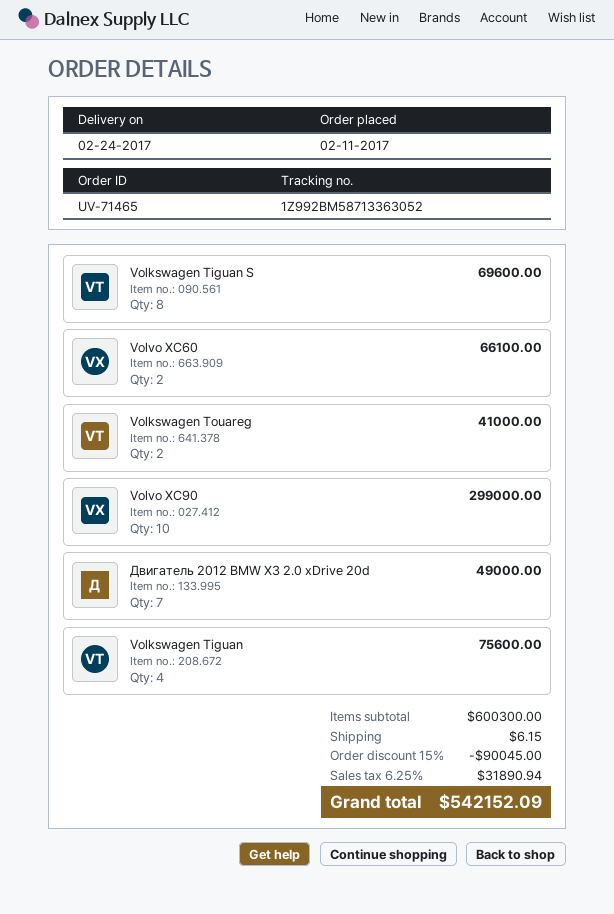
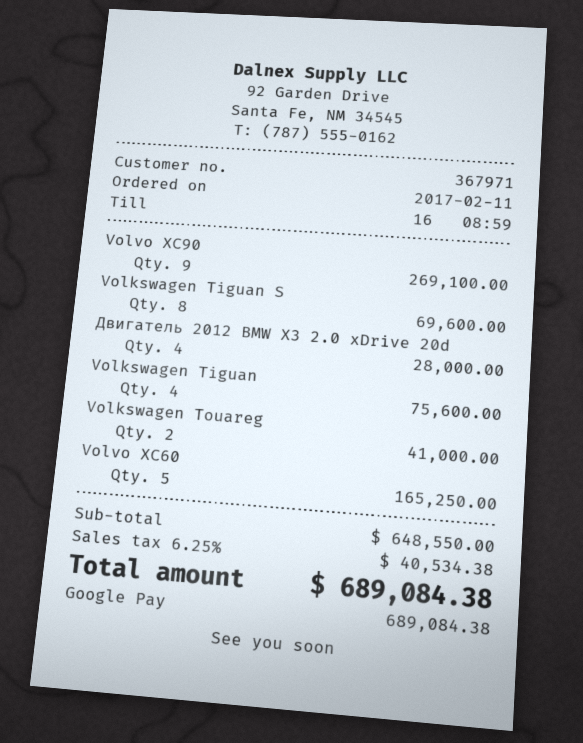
Volvo XC60: 2 for 66100.00 -> 5 for 165250.00
Volvo XC90: 10 for 299000.00 -> 9 for 269100.00
Двигатель 2012 BMW X3 2.0 xDrive 20d: 7 for 49000.00 -> 4 for 28000.00
subtotal: 600300.00 -> 648550.00
discount: 15% = 90045.00 -> none
shipping: 6.15 -> none
tax: 6.25% = 31890.94 -> 6.25% = 40534.38
total: 542152.09 -> 689084.38

